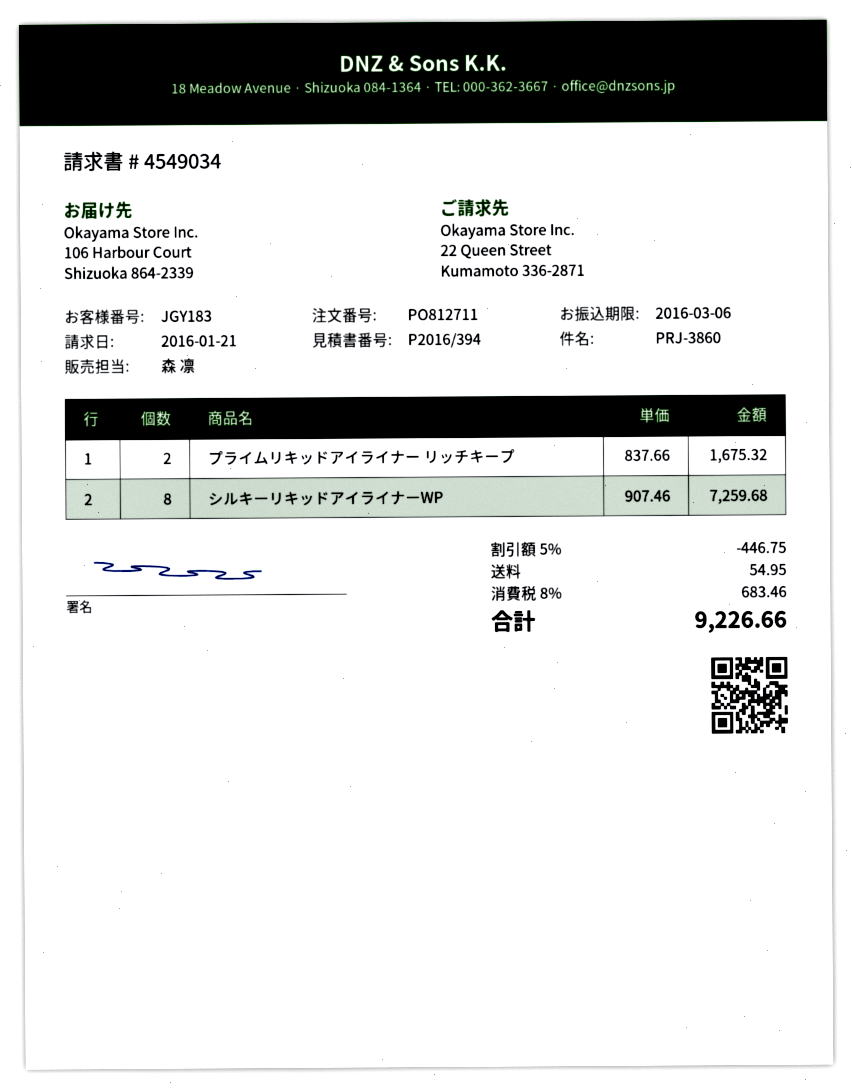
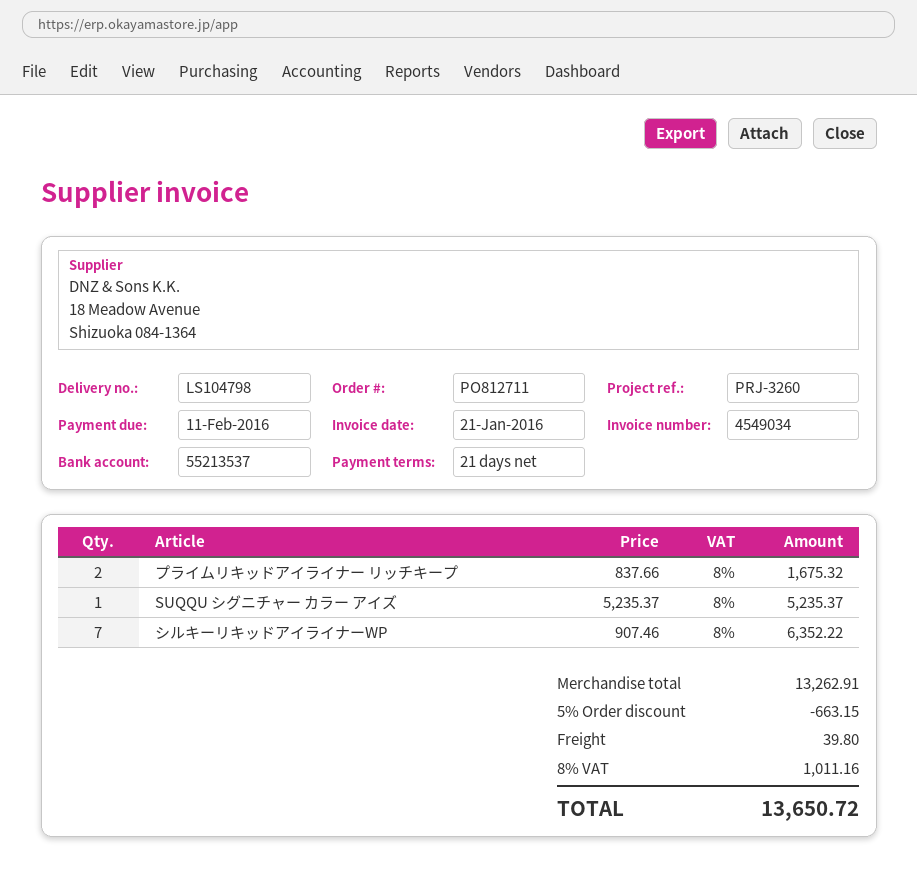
due date: 2016-03-06 -> 2016-02-11
reference: PRJ-3860 -> PRJ-3260
シルキーリキッドアイライナーWP: 8 x 907.46 = 7259.68 -> 7 x 907.46 = 6352.22
SUQQU シグニチャー カラー アイズ: none -> 1 x 5235.37 = 5235.37
discount: 5% = 446.75 -> 5% = 663.15
shipping: 54.95 -> 39.80
tax: 8% = 683.46 -> 8% = 1011.16
total: 9226.66 -> 13650.72

